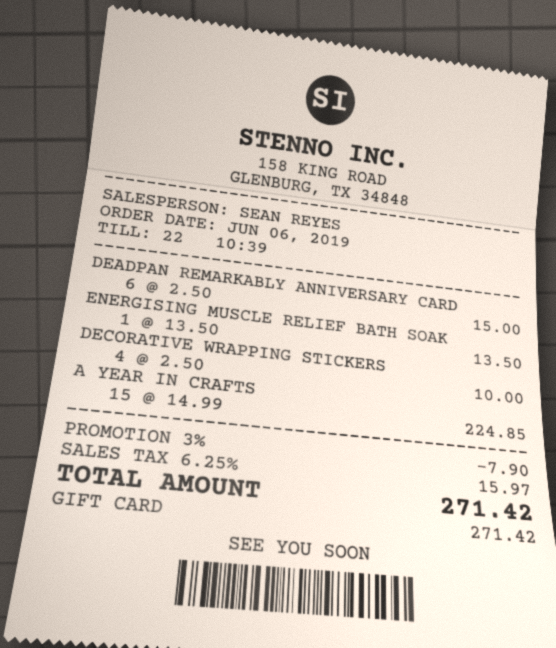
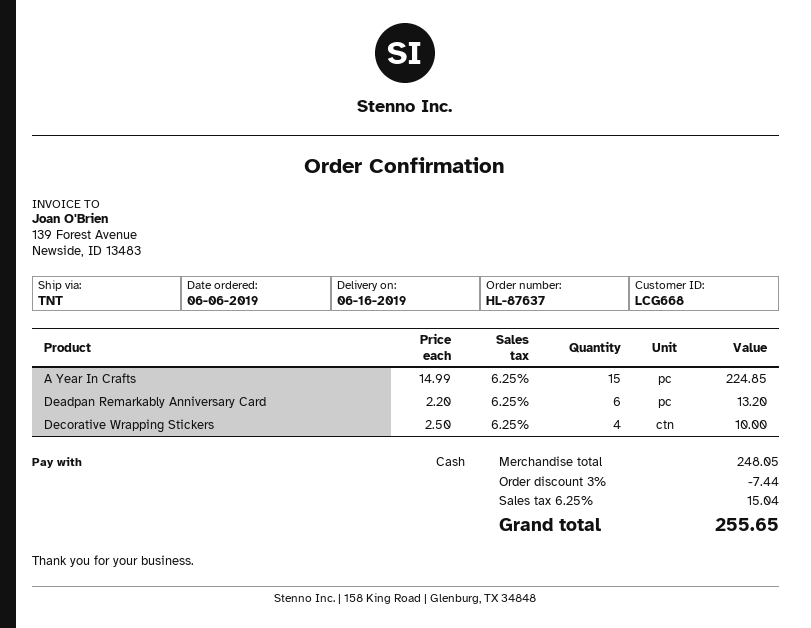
payment method: gift card -> cash
DEADPAN REMARKABLY ANNIVERSARY CARD: 6 x 2.50 = 15.00 -> 6 x 2.20 = 13.20
ENERGISING MUSCLE RELIEF BATH SOAK: 1 x 13.50 = 13.50 -> none
discount: 3% = 7.90 -> 3% = 7.44
tax: 6.25% = 15.97 -> 6.25% = 15.04
total: 271.42 -> 255.65

